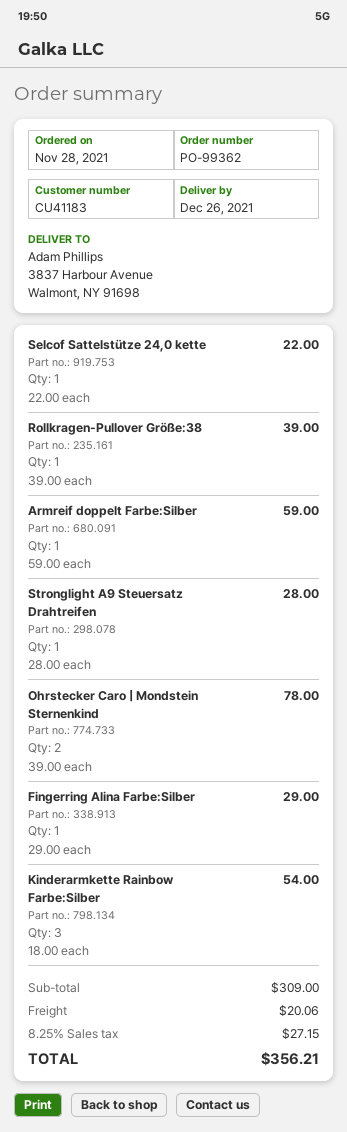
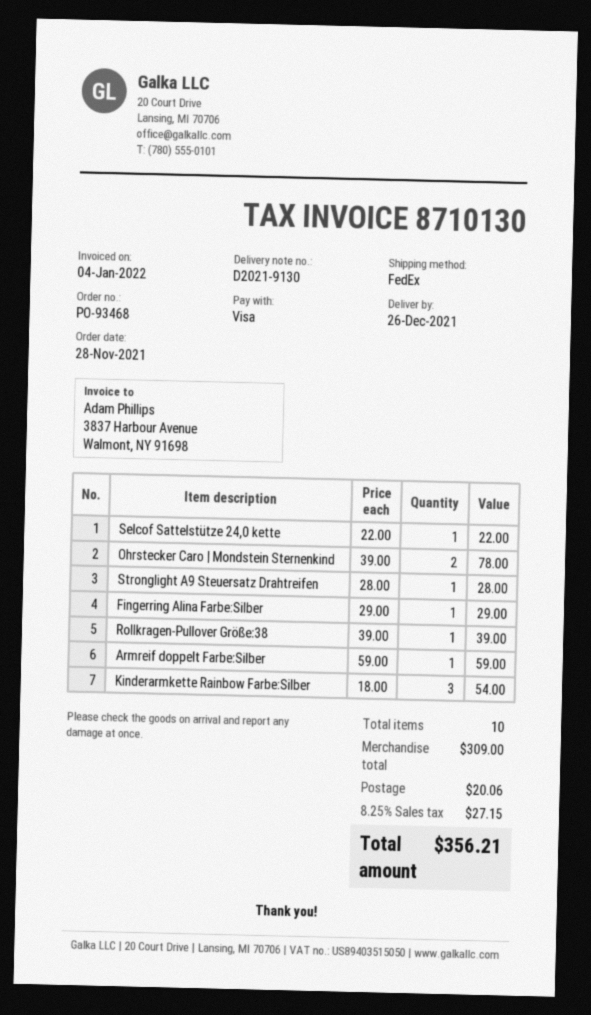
order number: PO-99362 -> PO-93468

